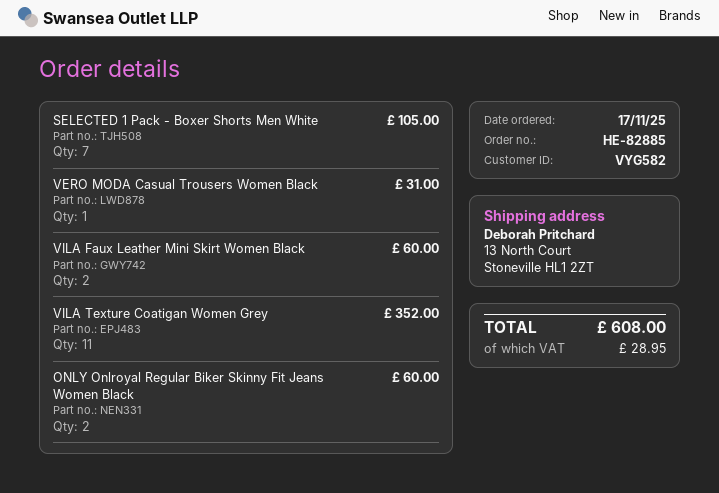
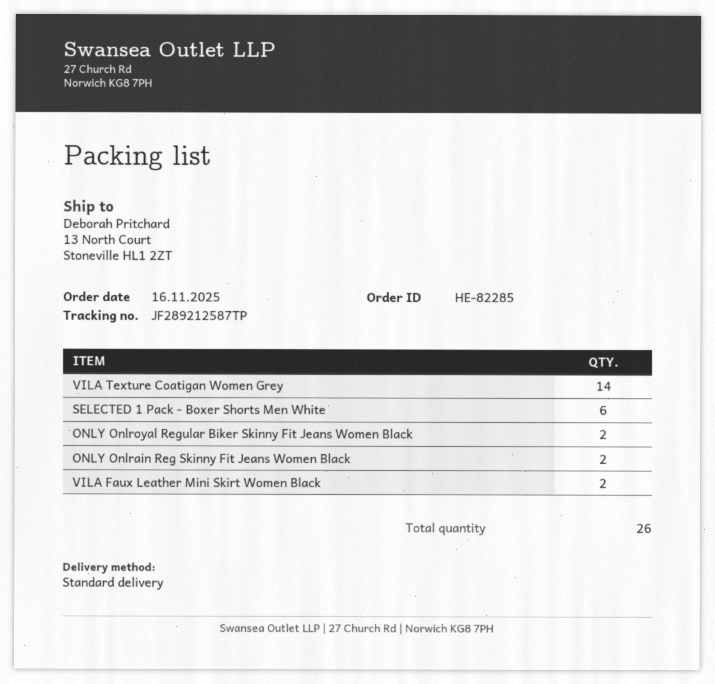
order number: HE-82885 -> HE-82285
order date: 2025-11-17 -> 2025-11-16
SELECTED 1 Pack - Boxer Shorts Men White: 7 -> 6
VERO MODA Casual Trousers Women Black: 1 -> none
VILA Texture Coatigan Women Grey: 11 -> 14
ONLY Onlrain Reg Skinny Fit Jeans Women Black: none -> 2

